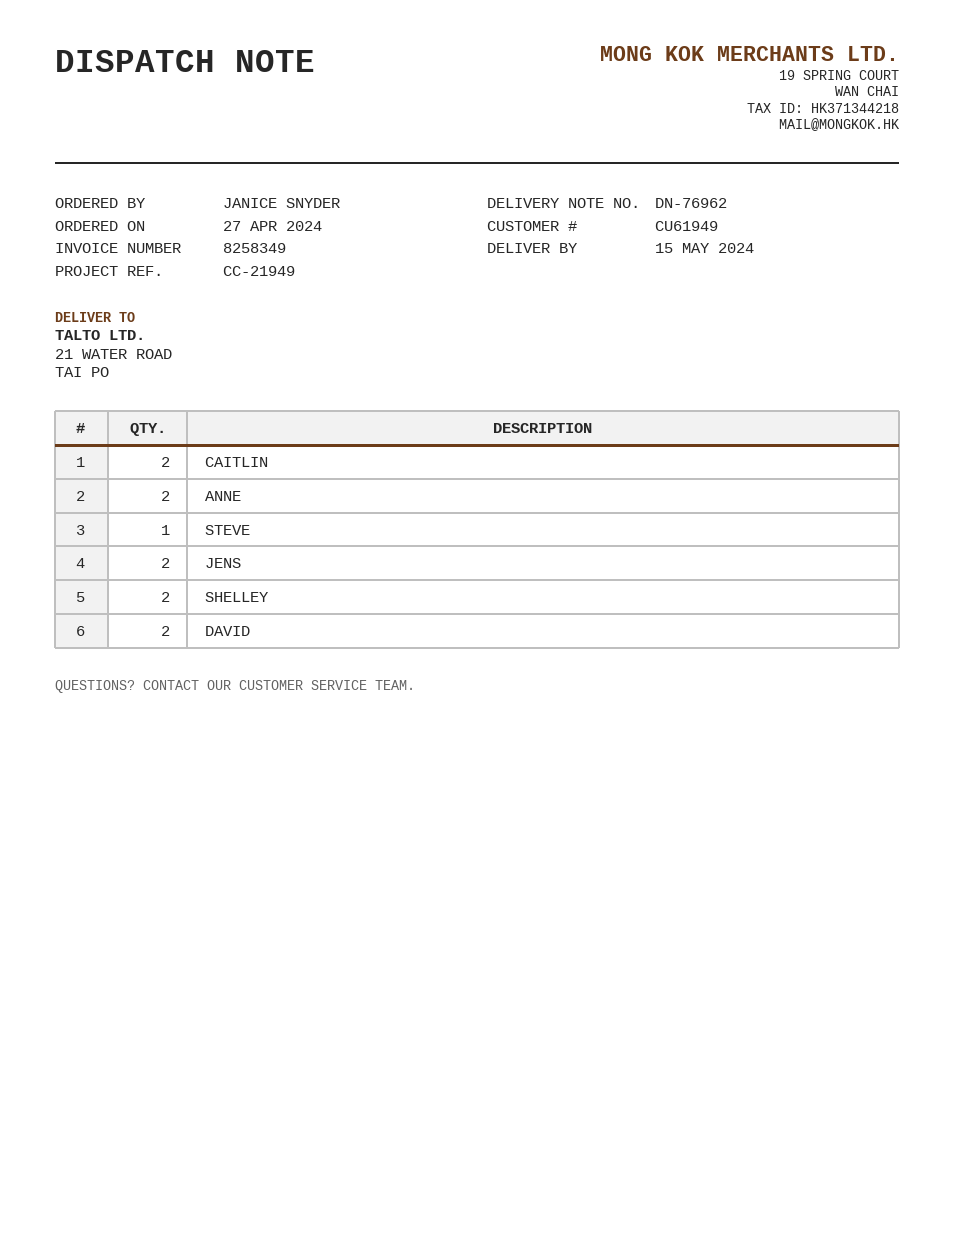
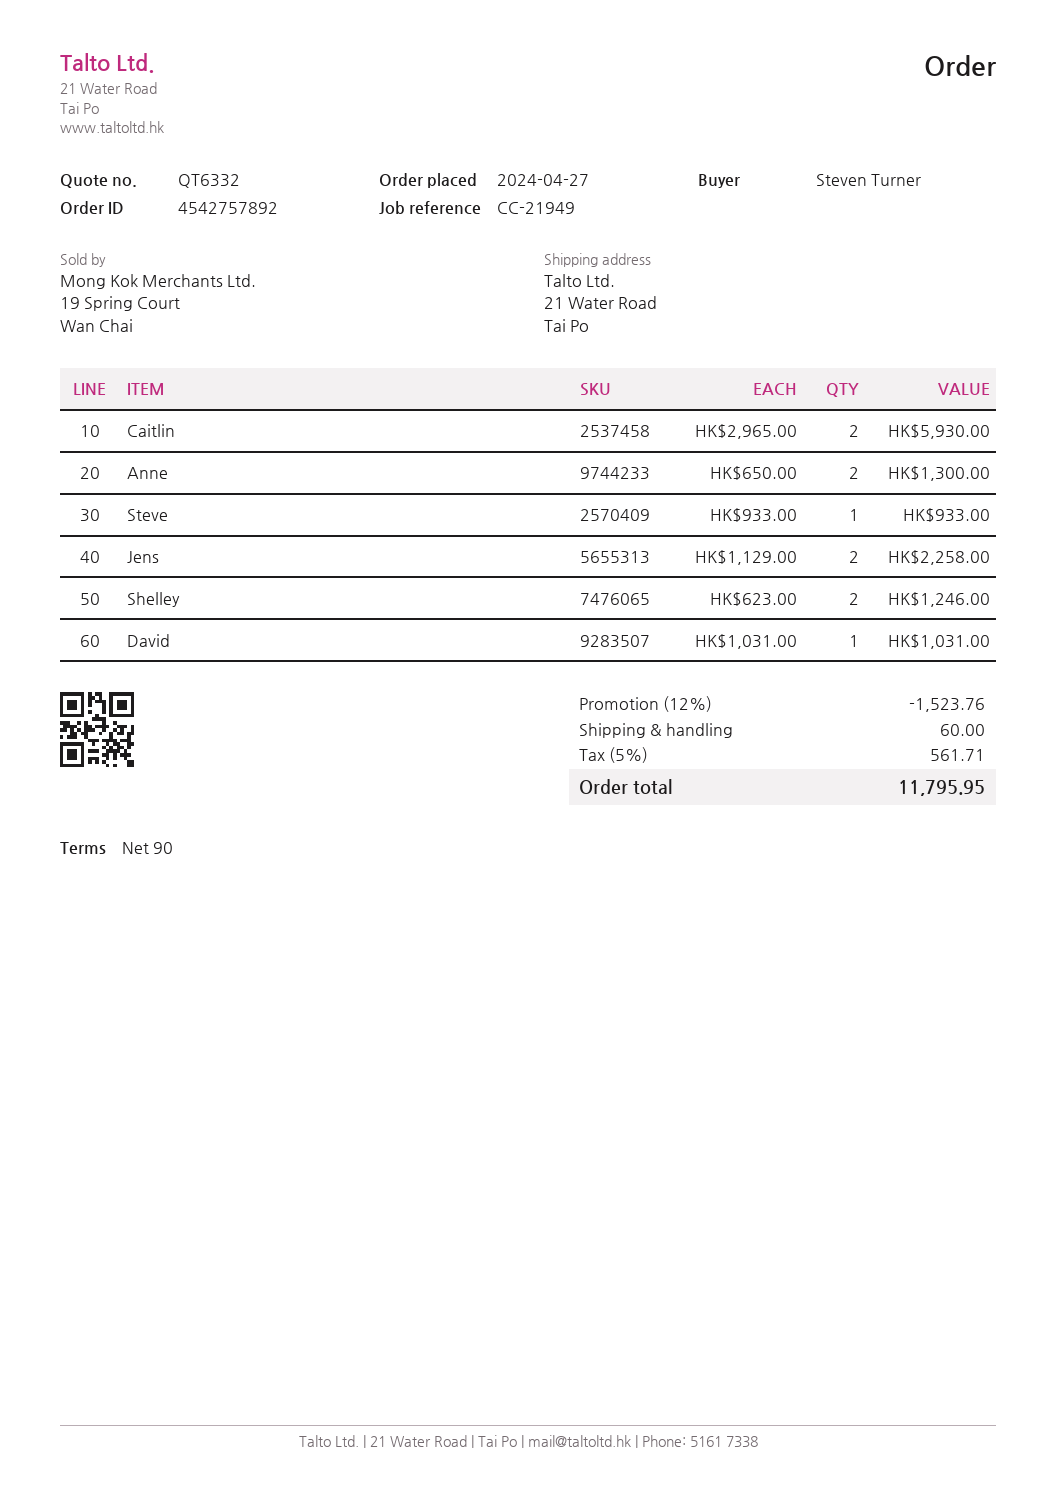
ordered by: JANICE SNYDER -> Steven Turner
DAVID: 2 -> 1

